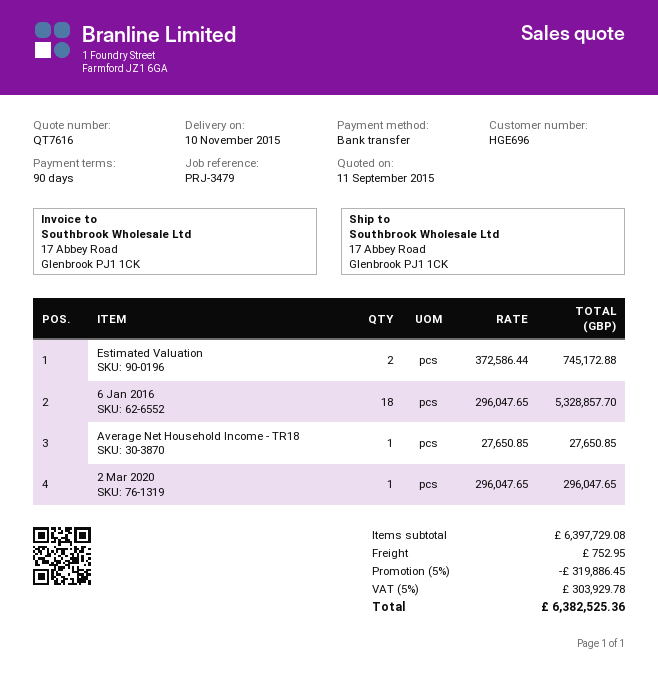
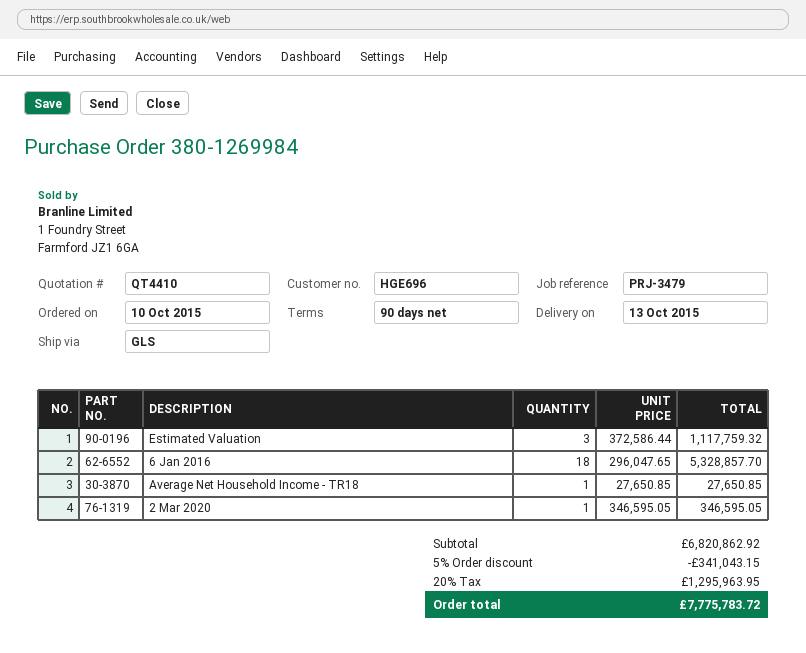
quote number: QT7616 -> QT4410
delivery date: 2015-11-10 -> 2015-10-13
Estimated Valuation: 2 x 372586.44 = 745172.88 -> 3 x 372586.44 = 1117759.32
2 Mar 2020: 1 x 296047.65 = 296047.65 -> 1 x 346595.05 = 346595.05
subtotal: 6397729.08 -> 6820862.92
discount: 5% = 319886.45 -> 5% = 341043.15
shipping: 752.95 -> none
tax: 5% = 303929.78 -> 20% = 1295963.95
total: 6382525.36 -> 7775783.72

